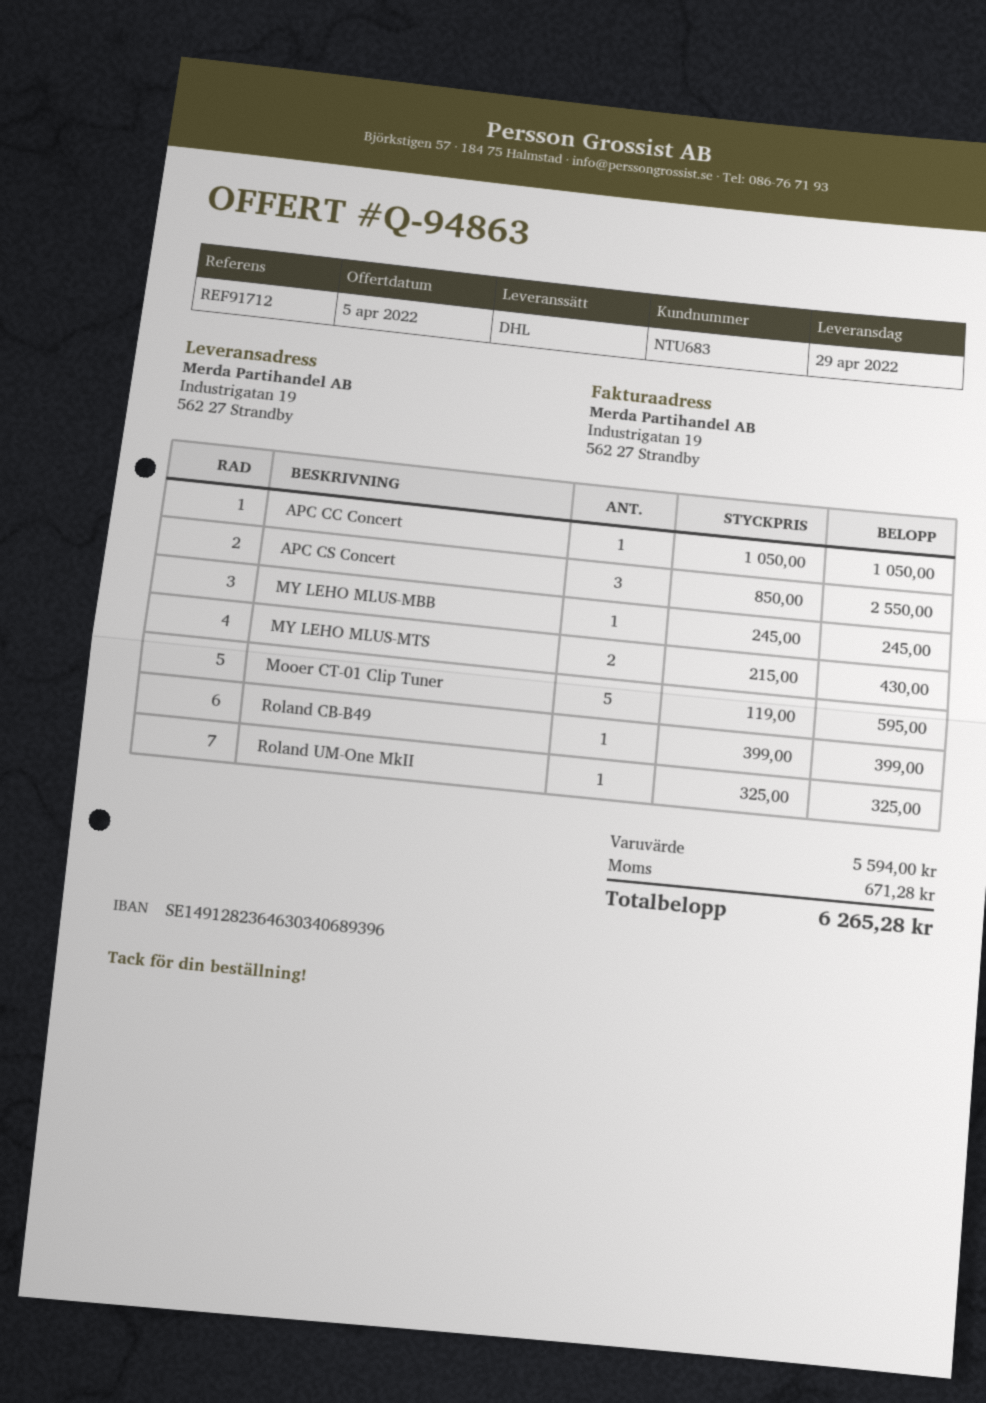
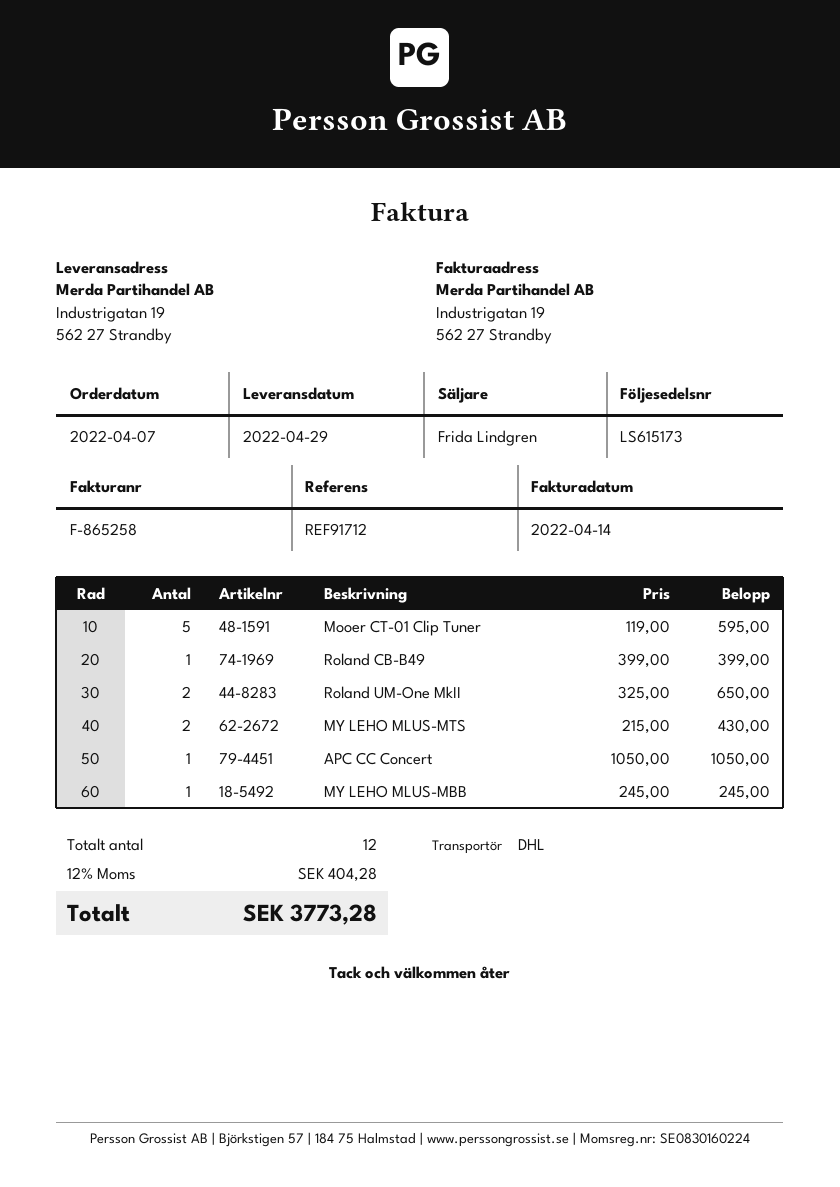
APC CS Concert: 3 x 850.00 = 2550.00 -> none
Roland UM-One MkII: 1 x 325.00 = 325.00 -> 2 x 325.00 = 650.00
tax: 671.28 -> 404.28
total: 6265.28 -> 3773.28

